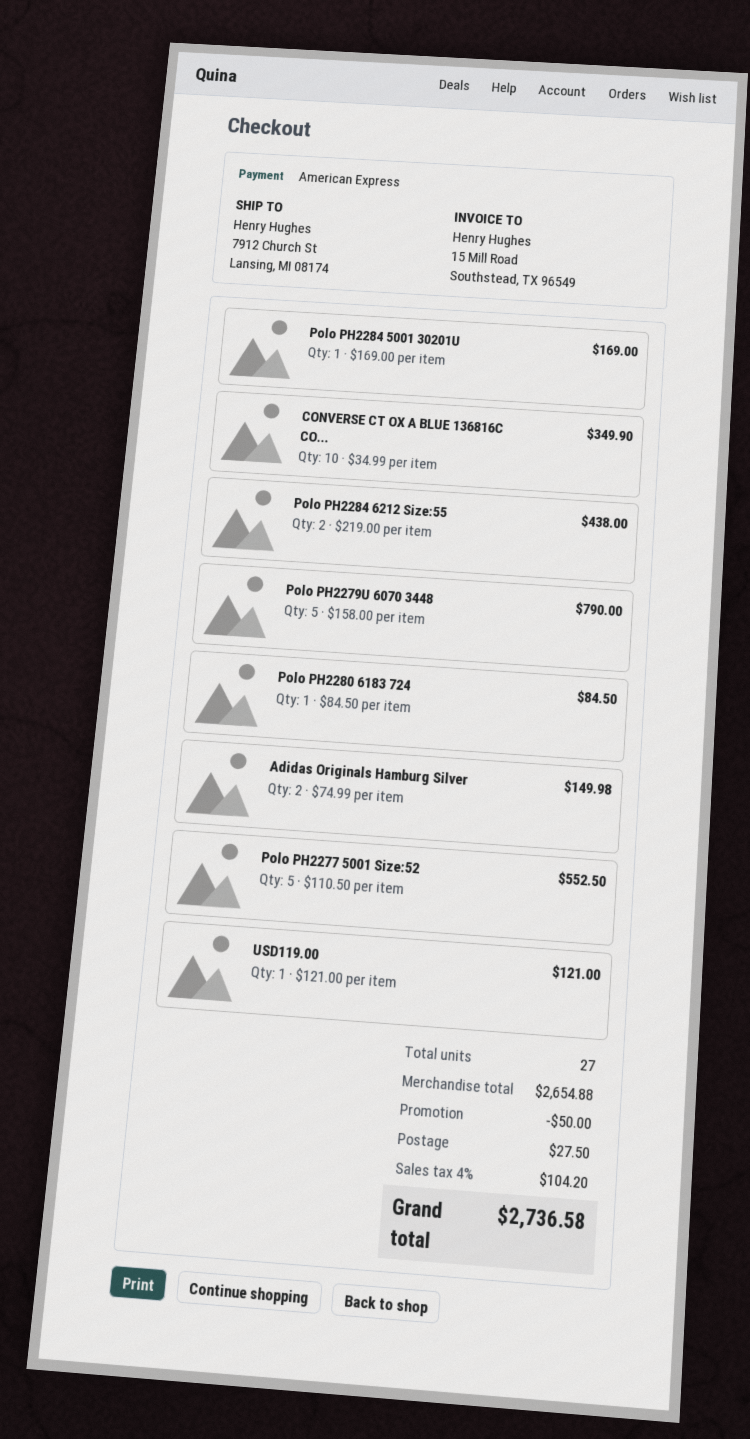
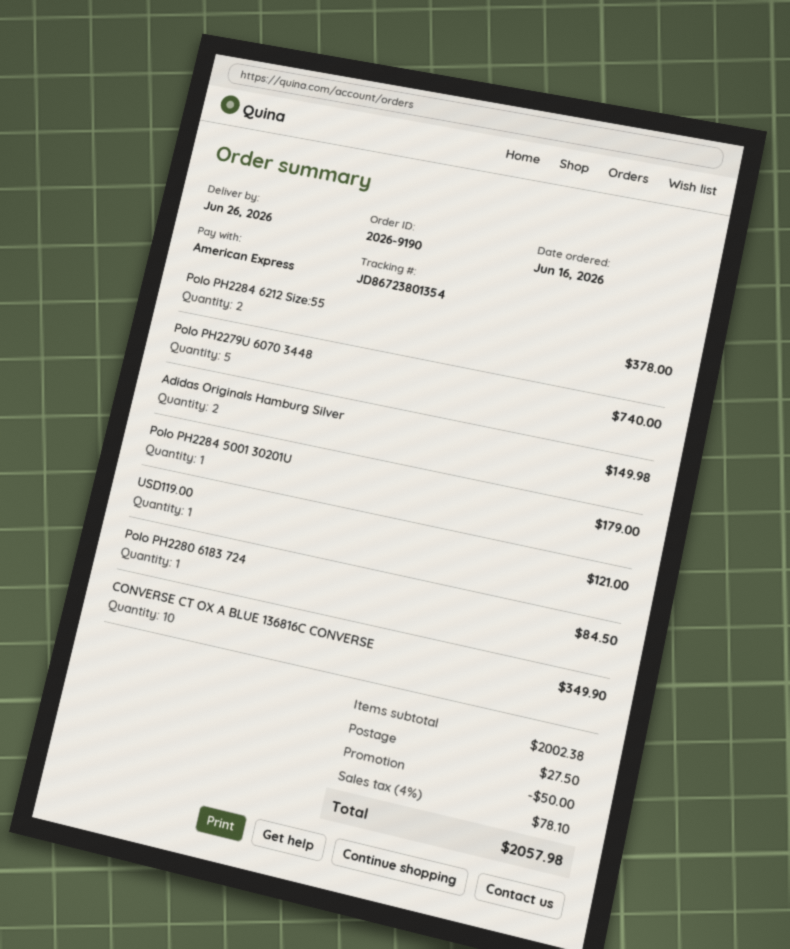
Polo PH2284 5001 30201U: 1 for 169.00 -> 1 for 179.00
Polo PH2284 6212 Size:55: 2 for 438.00 -> 2 for 378.00
Polo PH2279U 6070 3448: 5 for 790.00 -> 5 for 740.00
Polo PH2277 5001 Size:52: 5 for 552.50 -> none
subtotal: 2654.88 -> 2002.38
tax: 4% = 104.20 -> 4% = 78.10
total: 2736.58 -> 2057.98

